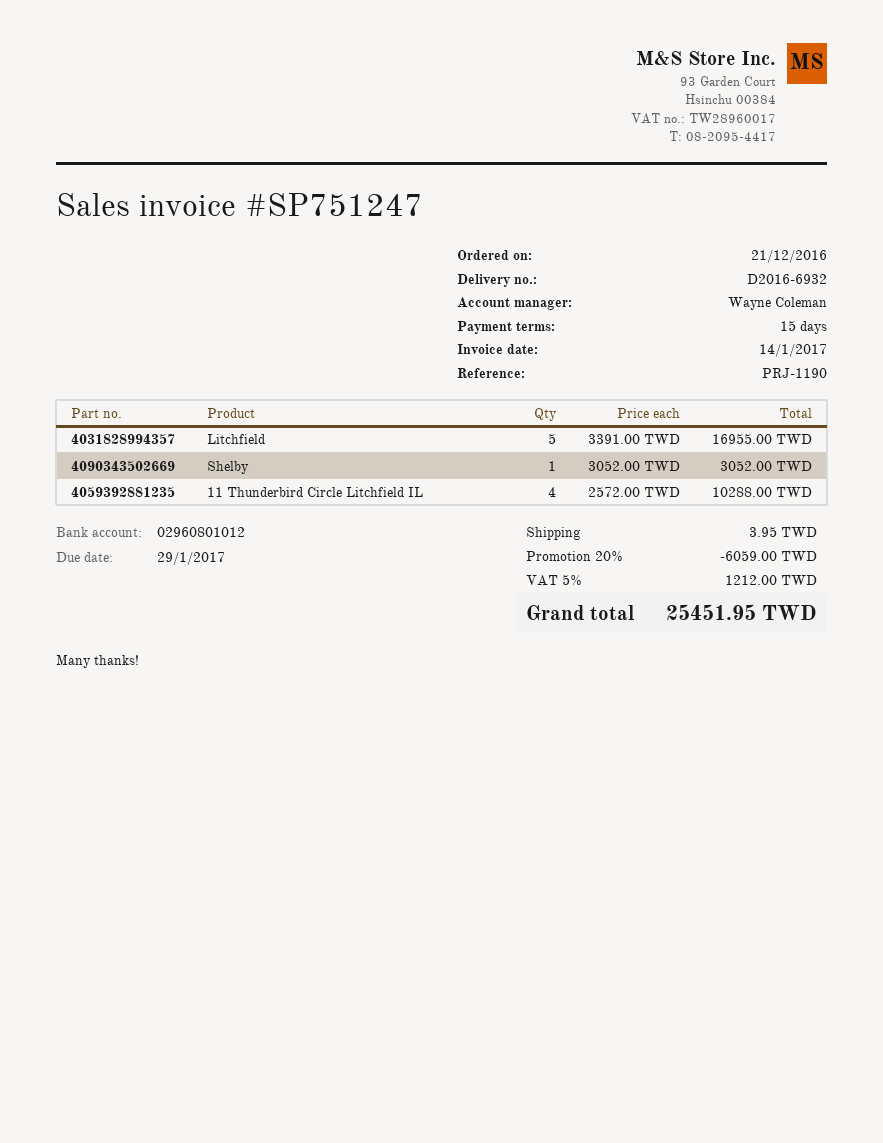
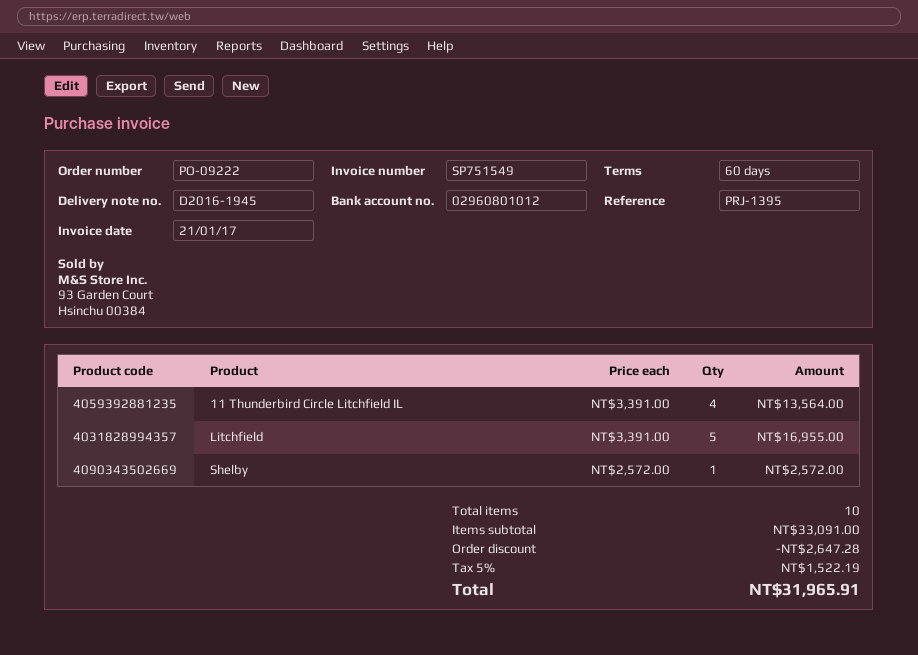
delivery note number: D2016-6932 -> D2016-1945
invoice number: SP751247 -> SP751549
invoice date: 2017-01-14 -> 2017-01-21
payment terms: 15 days -> 60 days
reference: PRJ-1190 -> PRJ-1395
Shelby: 1 x 3052.00 = 3052.00 -> 1 x 2572.00 = 2572.00
11 Thunderbird Circle Litchfield IL: 4 x 2572.00 = 10288.00 -> 4 x 3391.00 = 13564.00
discount: 6059.00 -> 2647.28
shipping: 3.95 -> none
tax: 5% = 1212.00 -> 5% = 1522.19
total: 25451.95 -> 31965.91

